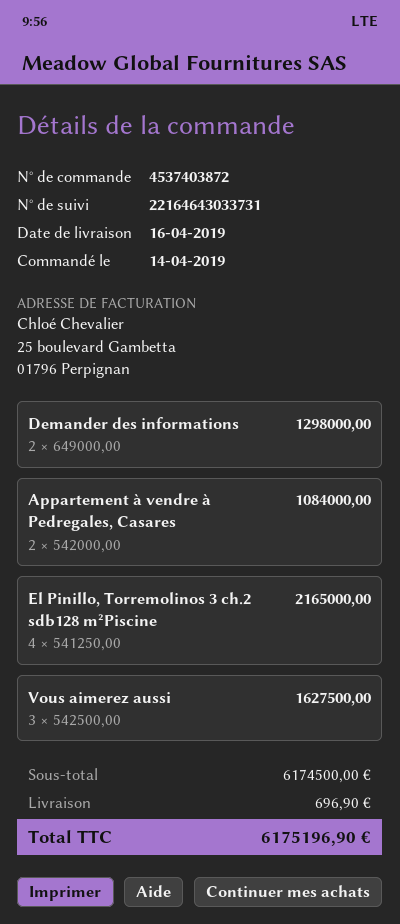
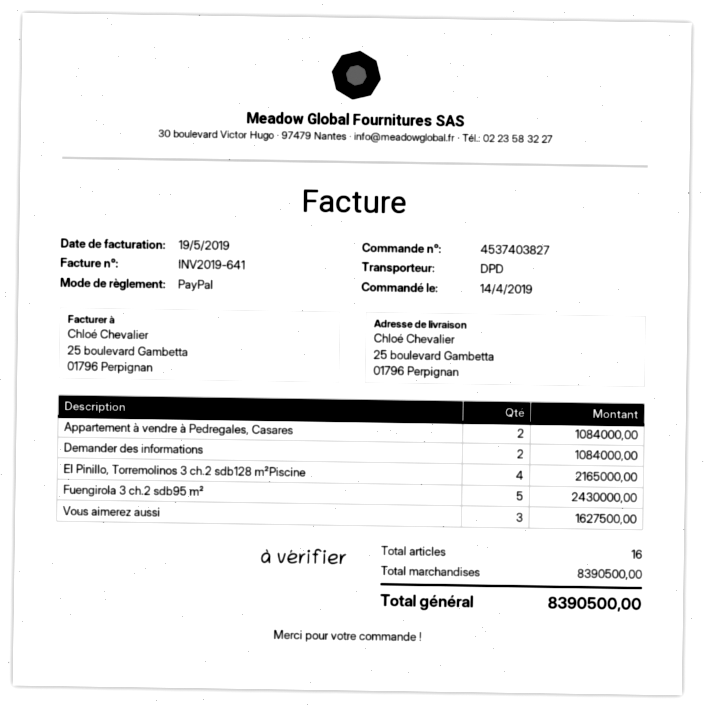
order number: 4537403872 -> 4537403827
Demander des informations: 2 for 1298000.00 -> 2 for 1084000.00
Fuengirola 3 ch.2 sdb95 m²: none -> 5 for 2430000.00
subtotal: 6174500.00 -> 8390500.00
shipping: 696.90 -> none
total: 6175196.90 -> 8390500.00

